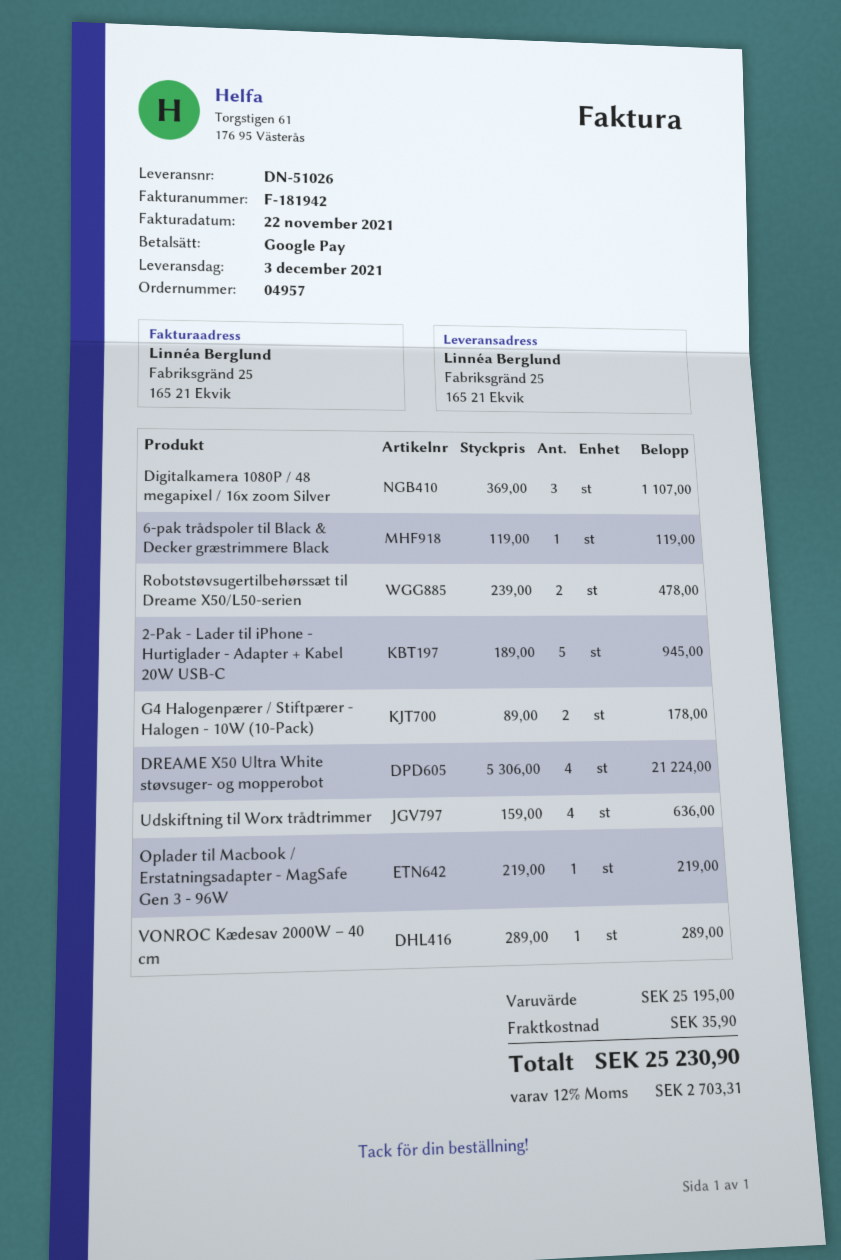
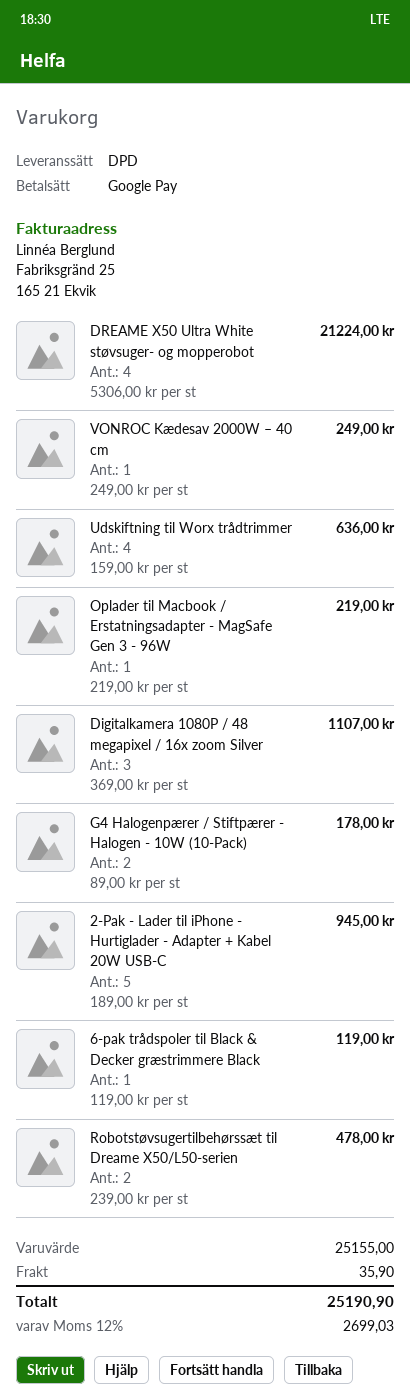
VONROC Kædesav 2000W – 40 cm: 1 x 289.00 = 289.00 -> 1 x 249.00 = 249.00
subtotal: 25195.00 -> 25155.00
tax: 12% = 2703.31 -> 12% = 2699.03
total: 25230.90 -> 25190.90

